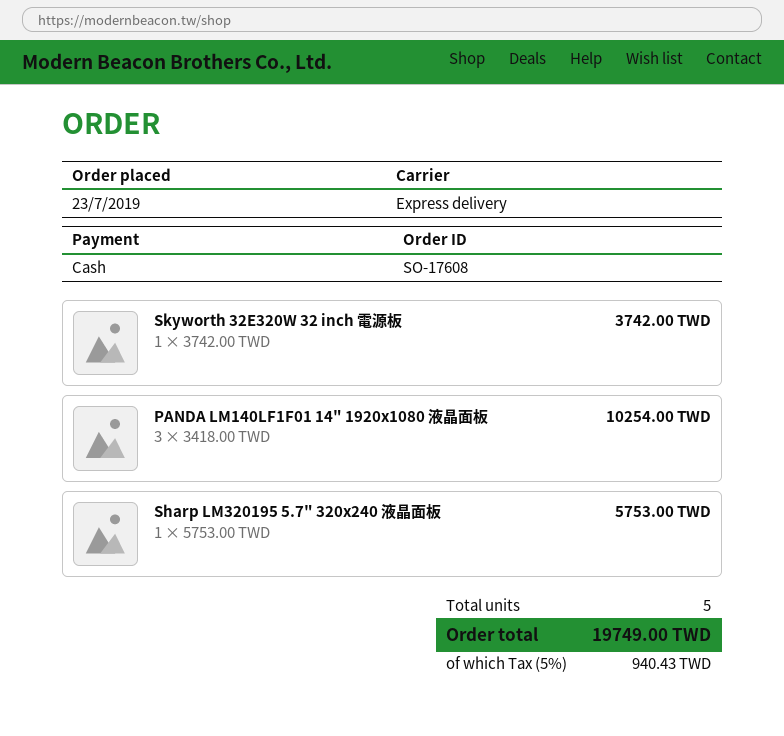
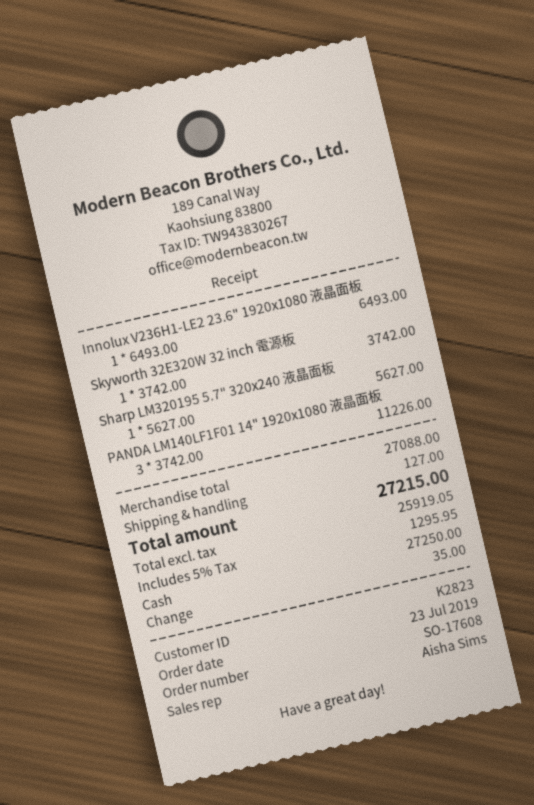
PANDA LM140LF1F01 14" 1920x1080 液晶面板: 3 x 3418.00 = 10254.00 -> 3 x 3742.00 = 11226.00
Sharp LM320195 5.7" 320x240 液晶面板: 1 x 5753.00 = 5753.00 -> 1 x 5627.00 = 5627.00
Innolux V236H1-LE2 23.6" 1920x1080 液晶面板: none -> 1 x 6493.00 = 6493.00
shipping: none -> 127.00
tax: 5% = 940.43 -> 5% = 1295.95
total: 19749.00 -> 27215.00

